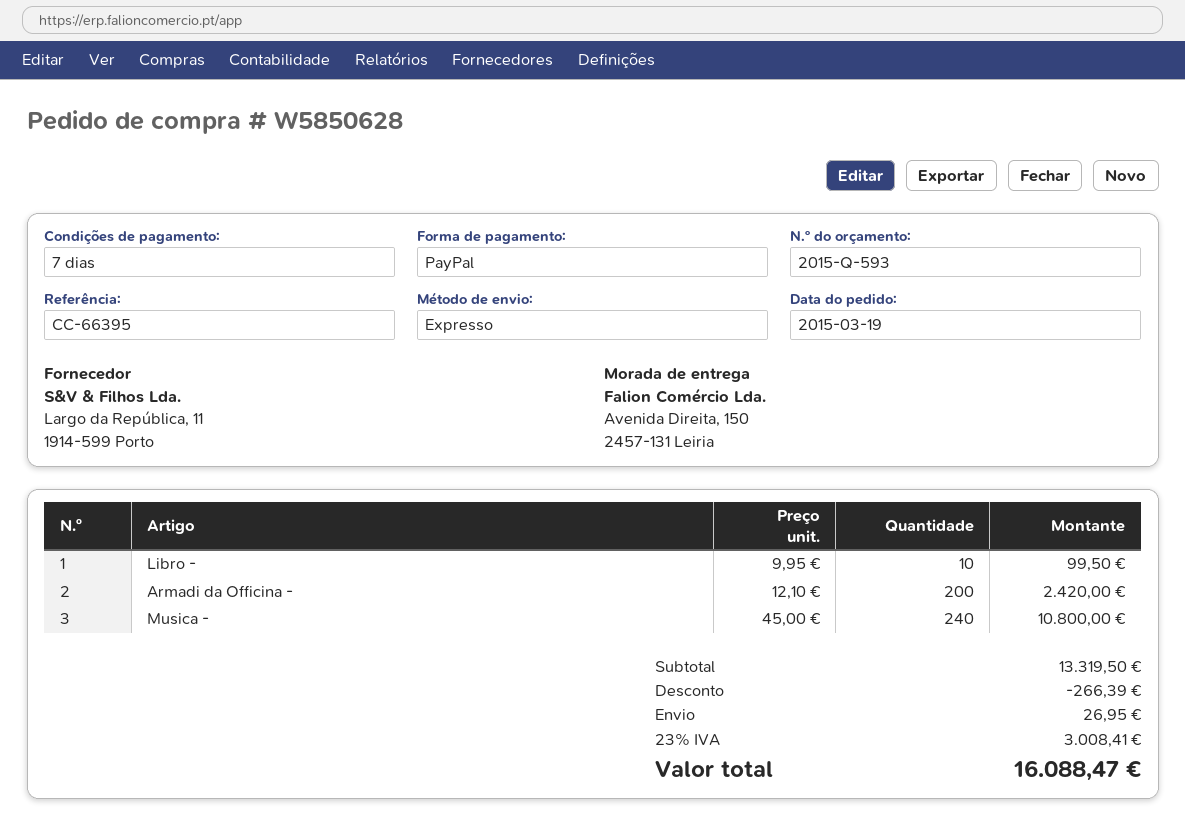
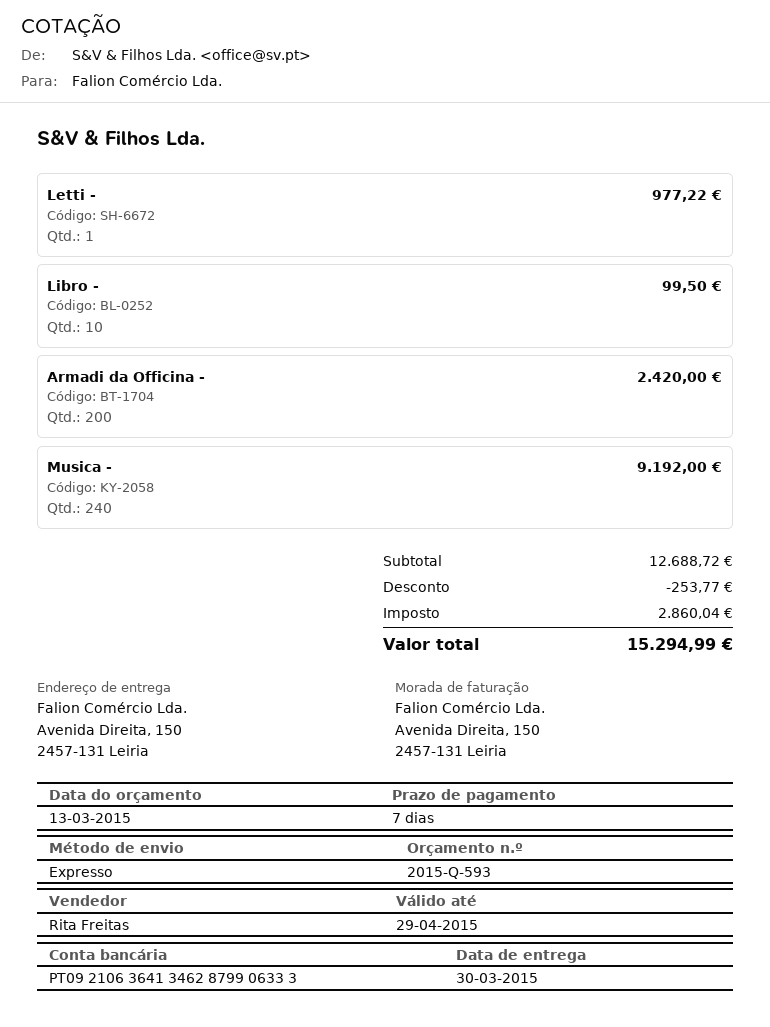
Musica -: 240 for 10800.00 -> 240 for 9192.00
Letti -: none -> 1 for 977.22
subtotal: 13319.50 -> 12688.72
discount: 266.39 -> 253.77
shipping: 26.95 -> none
tax: 3008.41 -> 2860.04
total: 16088.47 -> 15294.99

